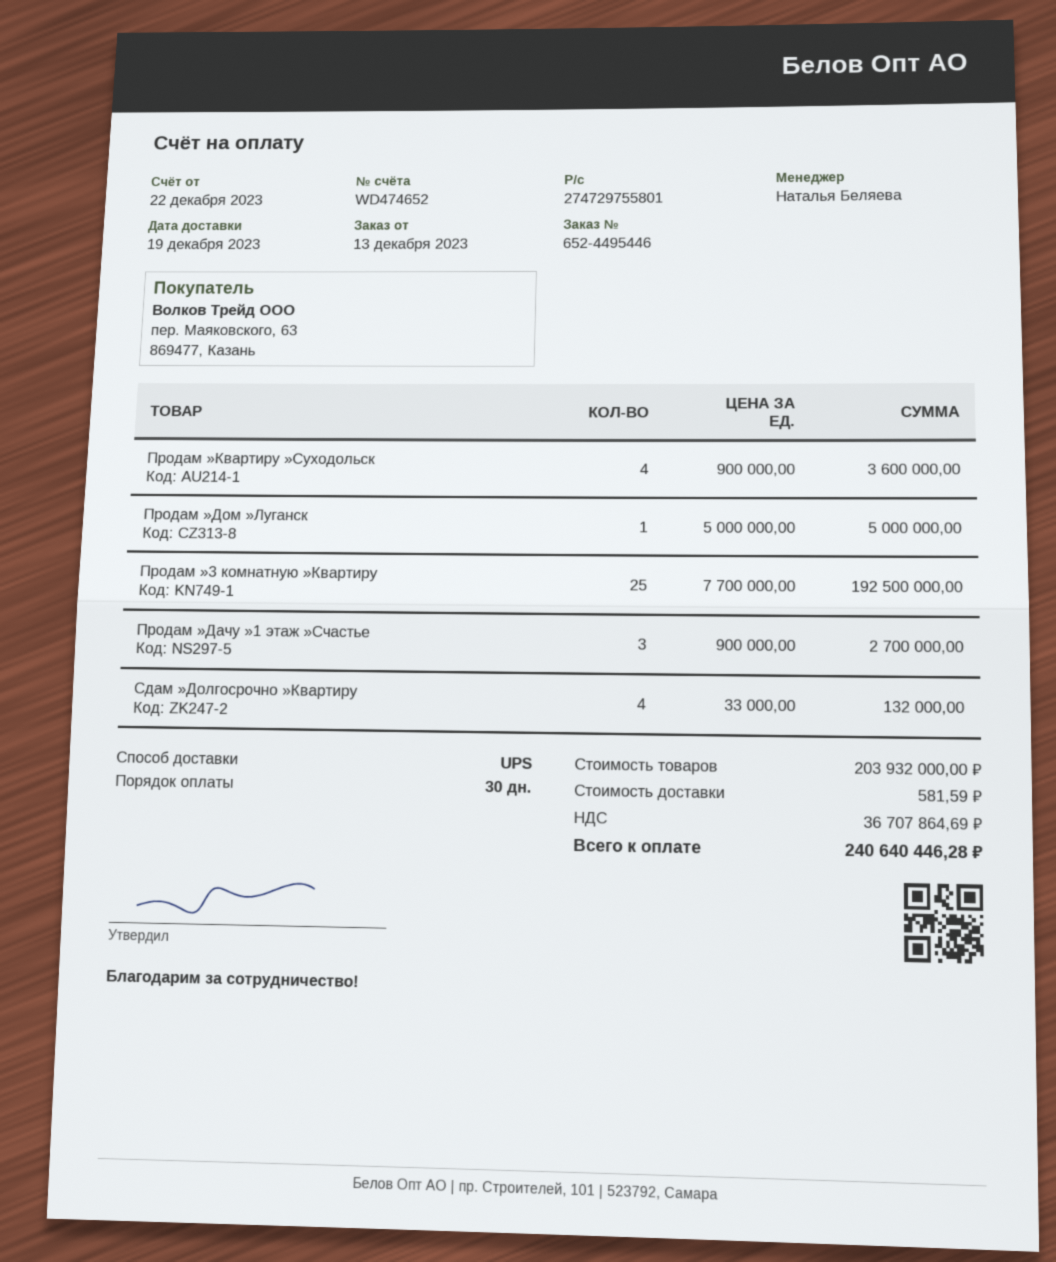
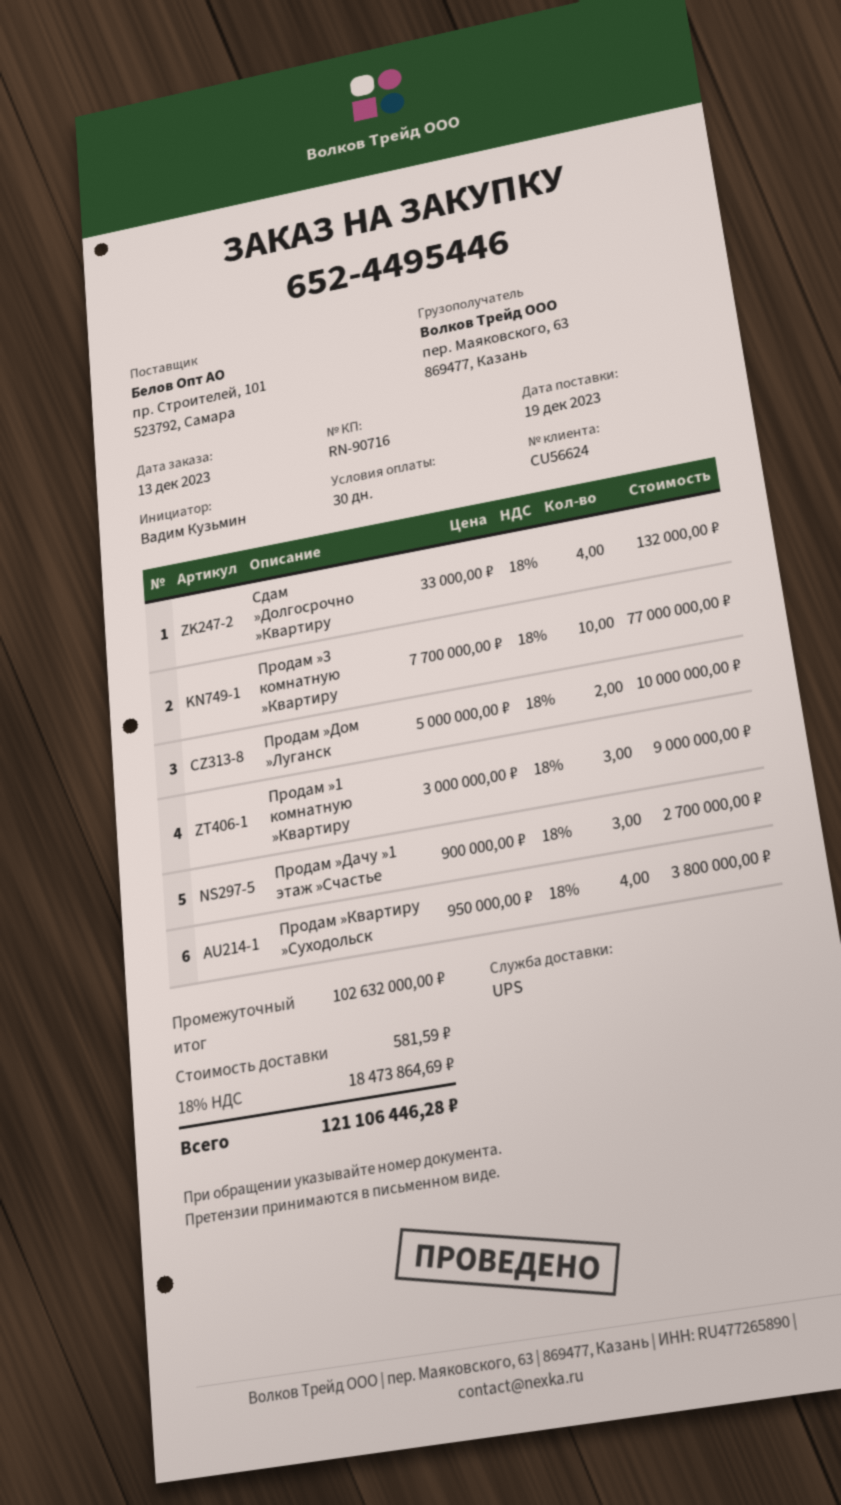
Продам »Квартиру »Суходольск: 4 x 900000.00 = 3600000.00 -> 4 x 950000.00 = 3800000.00
Продам »Дом »Луганск: 1 x 5000000.00 = 5000000.00 -> 2 x 5000000.00 = 10000000.00
Продам »3 комнатную »Квартиру: 25 x 7700000.00 = 192500000.00 -> 10 x 7700000.00 = 77000000.00
Продам »1 комнатную »Квартиру: none -> 3 x 3000000.00 = 9000000.00
subtotal: 203932000.00 -> 102632000.00
tax: 36707864.69 -> 18473864.69
total: 240640446.28 -> 121106446.28

